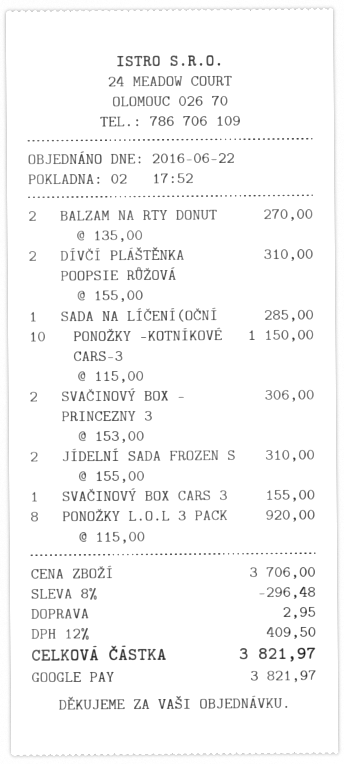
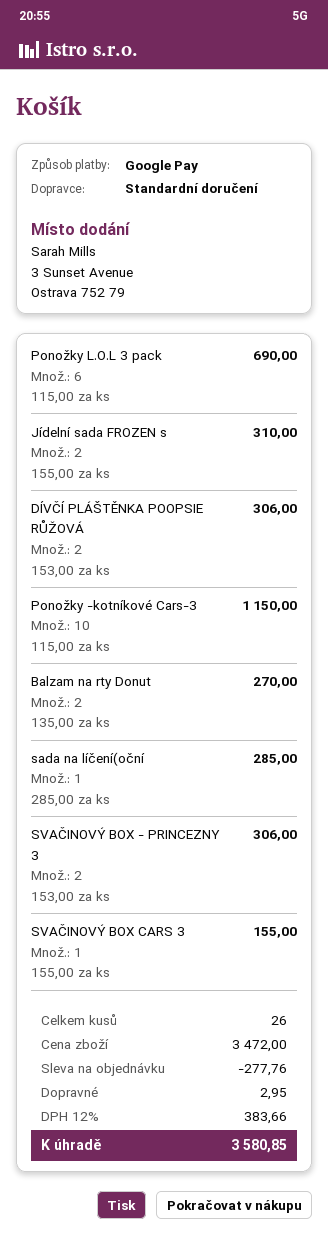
DÍVČÍ PLÁŠTĚNKA POOPSIE RŮŽOVÁ: 2 x 155.00 = 310.00 -> 2 x 153.00 = 306.00
PONOŽKY L.O.L 3 PACK: 8 x 115.00 = 920.00 -> 6 x 115.00 = 690.00
subtotal: 3706.00 -> 3472.00
discount: 296.48 -> 277.76
tax: 12% = 409.50 -> 12% = 383.66
total: 3821.97 -> 3580.85

